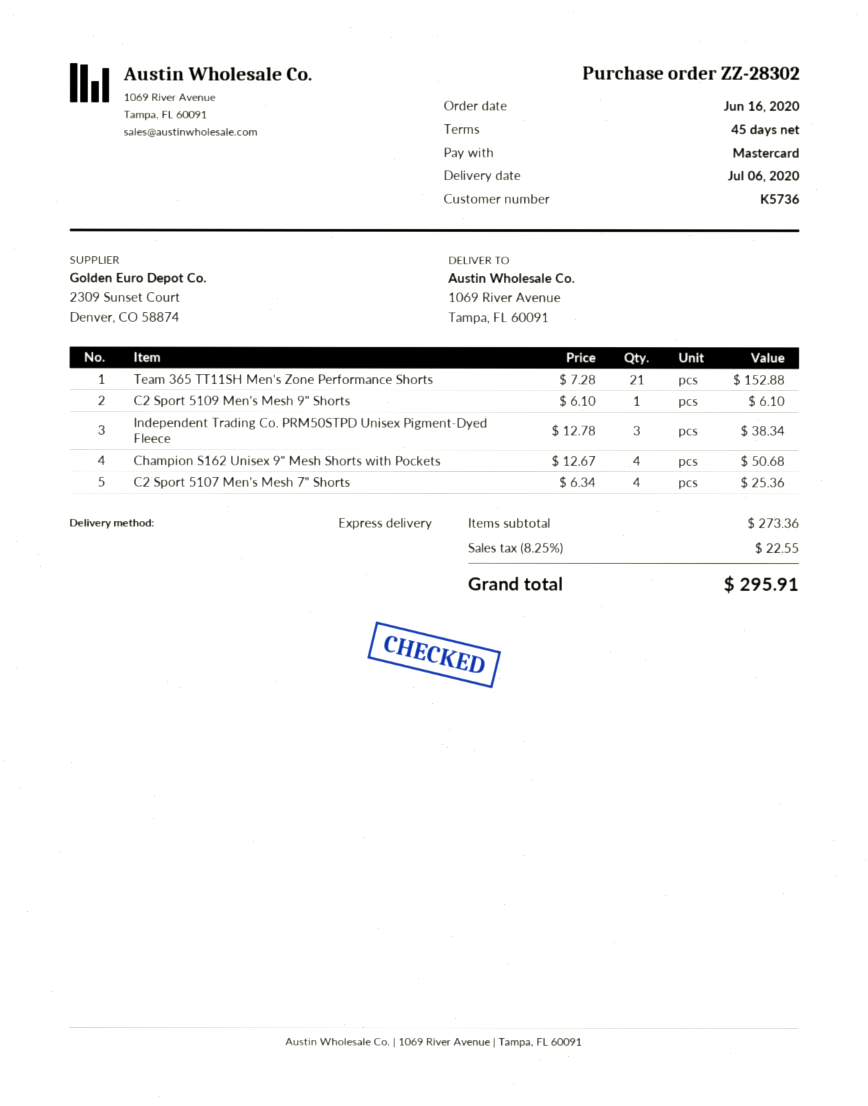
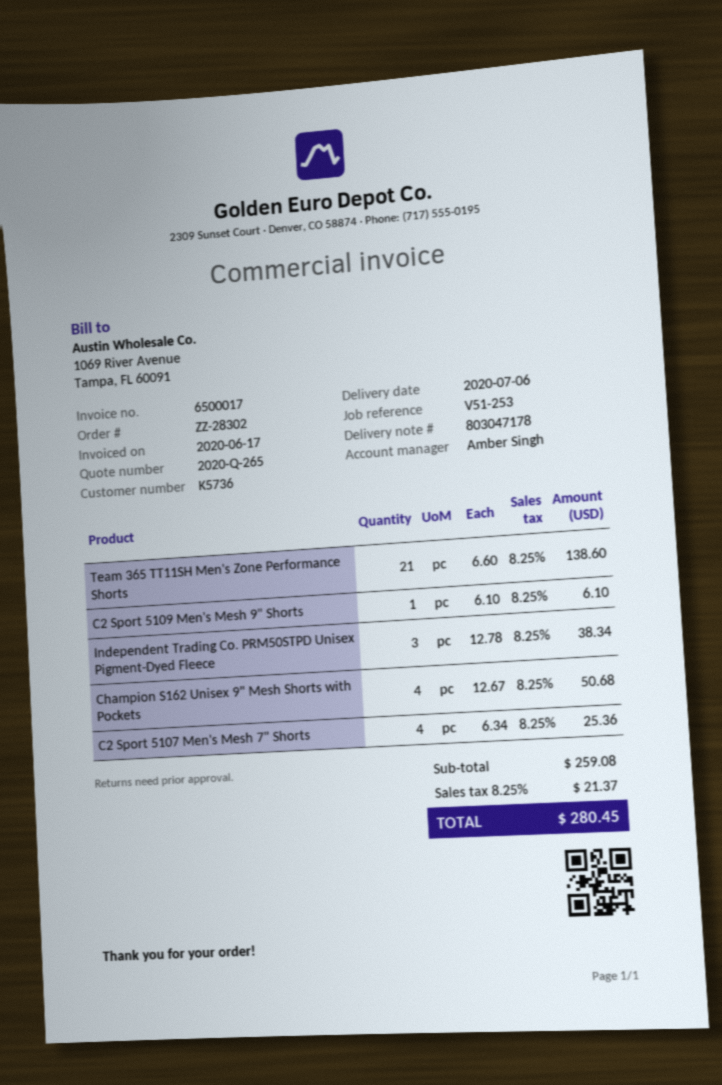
Team 365 TT11SH Men's Zone Performance Shorts: 21 x 7.28 = 152.88 -> 21 x 6.60 = 138.60
subtotal: 273.36 -> 259.08
tax: 8.25% = 22.55 -> 8.25% = 21.37
total: 295.91 -> 280.45

